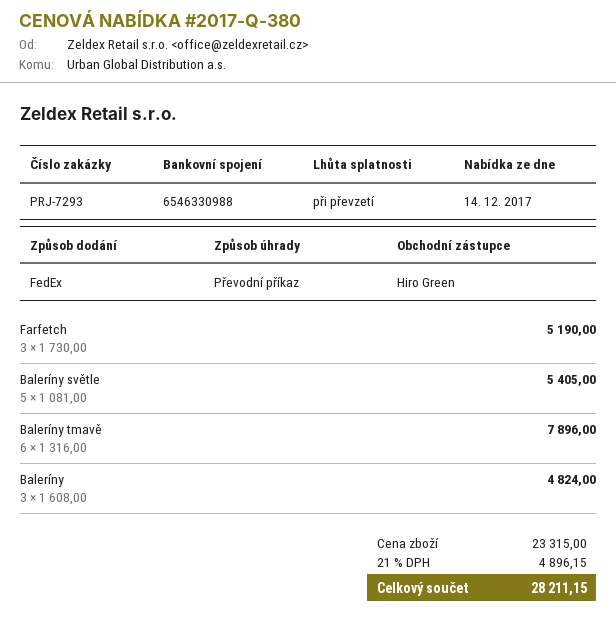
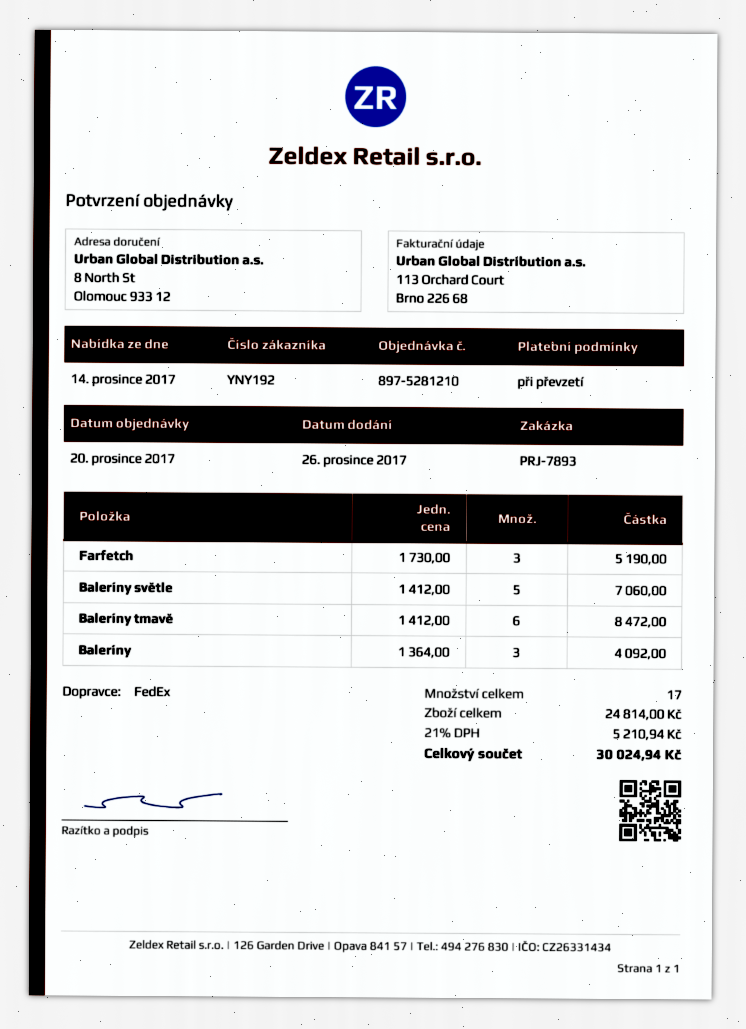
reference: PRJ-7293 -> PRJ-7893
Baleríny světle: 5 x 1081.00 = 5405.00 -> 5 x 1412.00 = 7060.00
Baleríny tmavě: 6 x 1316.00 = 7896.00 -> 6 x 1412.00 = 8472.00
Baleríny: 3 x 1608.00 = 4824.00 -> 3 x 1364.00 = 4092.00
subtotal: 23315.00 -> 24814.00
tax: 21% = 4896.15 -> 21% = 5210.94
total: 28211.15 -> 30024.94

